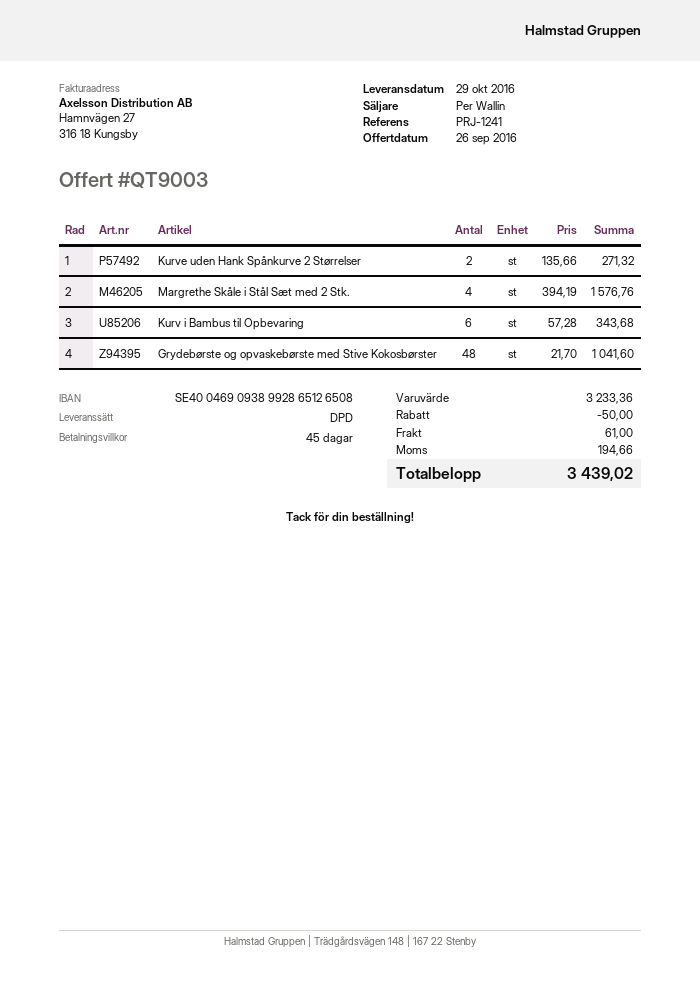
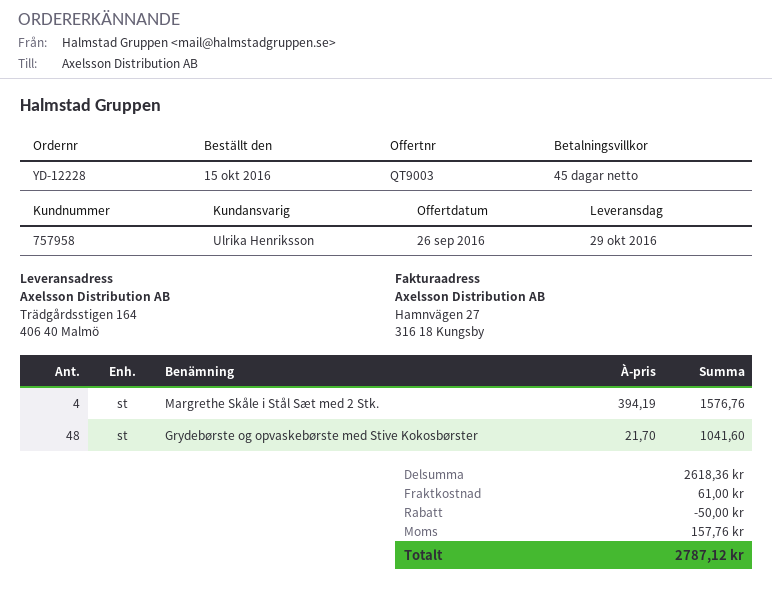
sales rep: Per Wallin -> Ulrika Henriksson
Kurve uden Hank Spånkurve 2 Størrelser: 2 x 135.66 = 271.32 -> none
Kurv i Bambus til Opbevaring: 6 x 57.28 = 343.68 -> none
subtotal: 3233.36 -> 2618.36
tax: 194.66 -> 157.76
total: 3439.02 -> 2787.12

